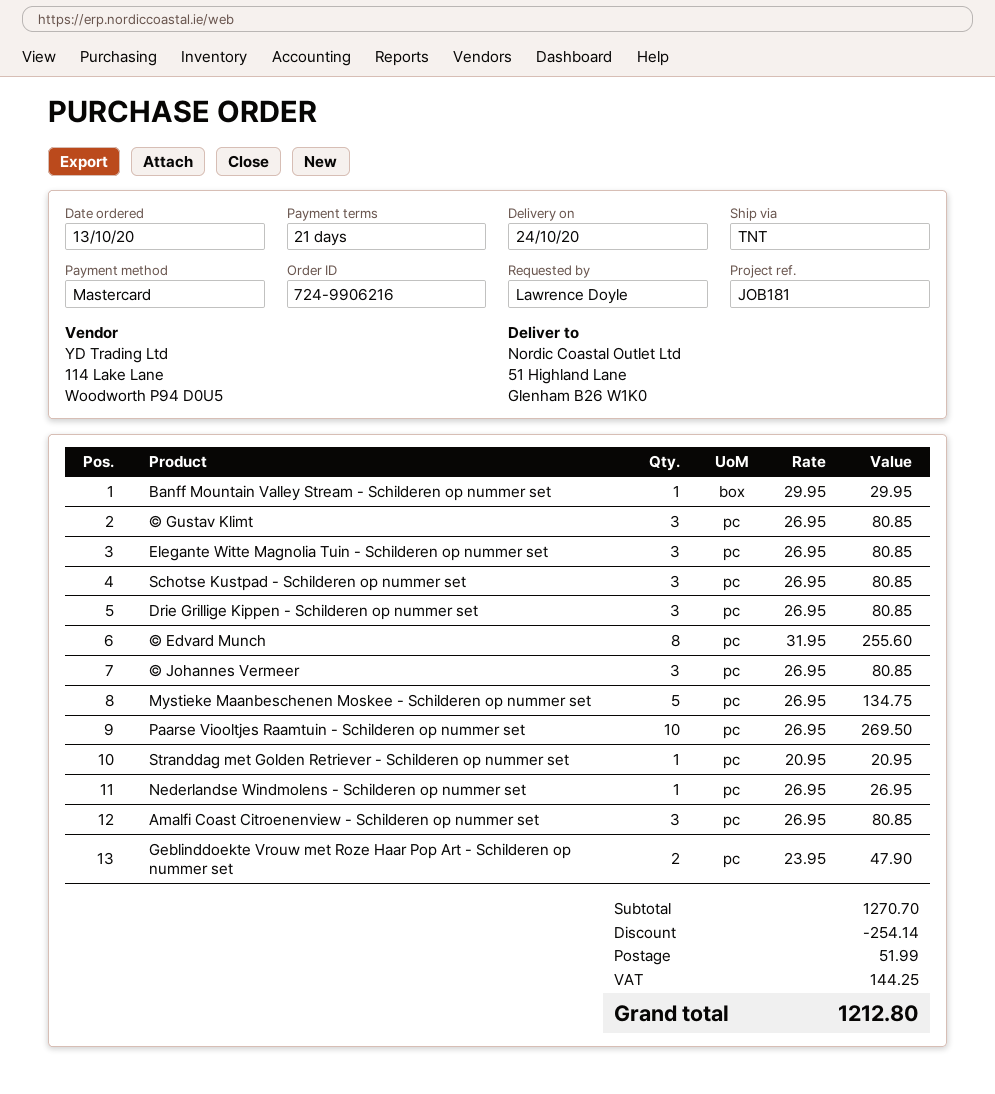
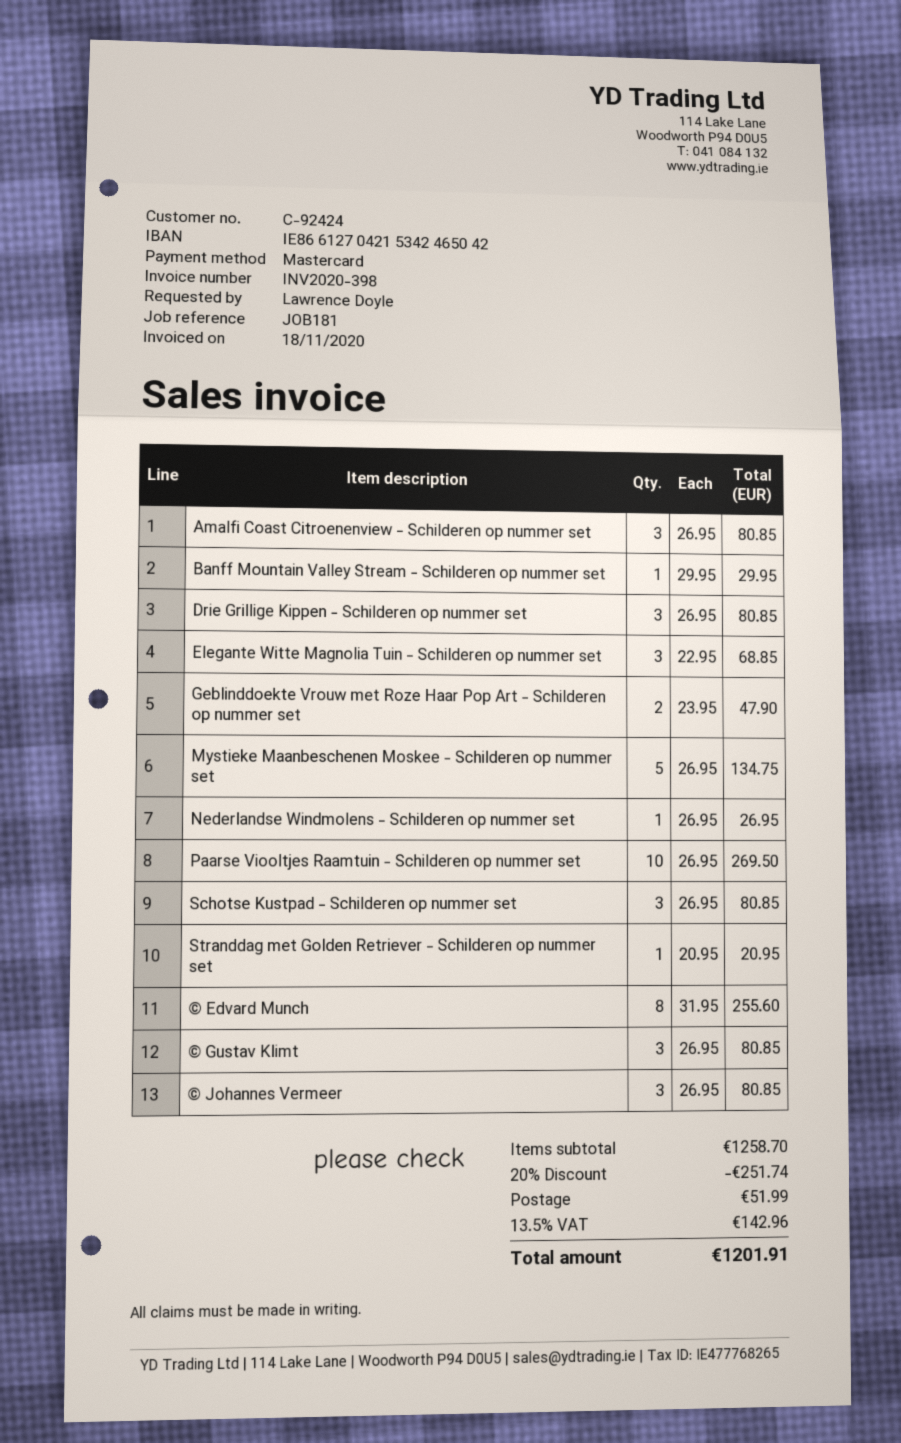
Elegante Witte Magnolia Tuin - Schilderen op nummer set: 3 x 26.95 = 80.85 -> 3 x 22.95 = 68.85
subtotal: 1270.70 -> 1258.70
discount: 254.14 -> 251.74
tax: 144.25 -> 142.96
total: 1212.80 -> 1201.91

